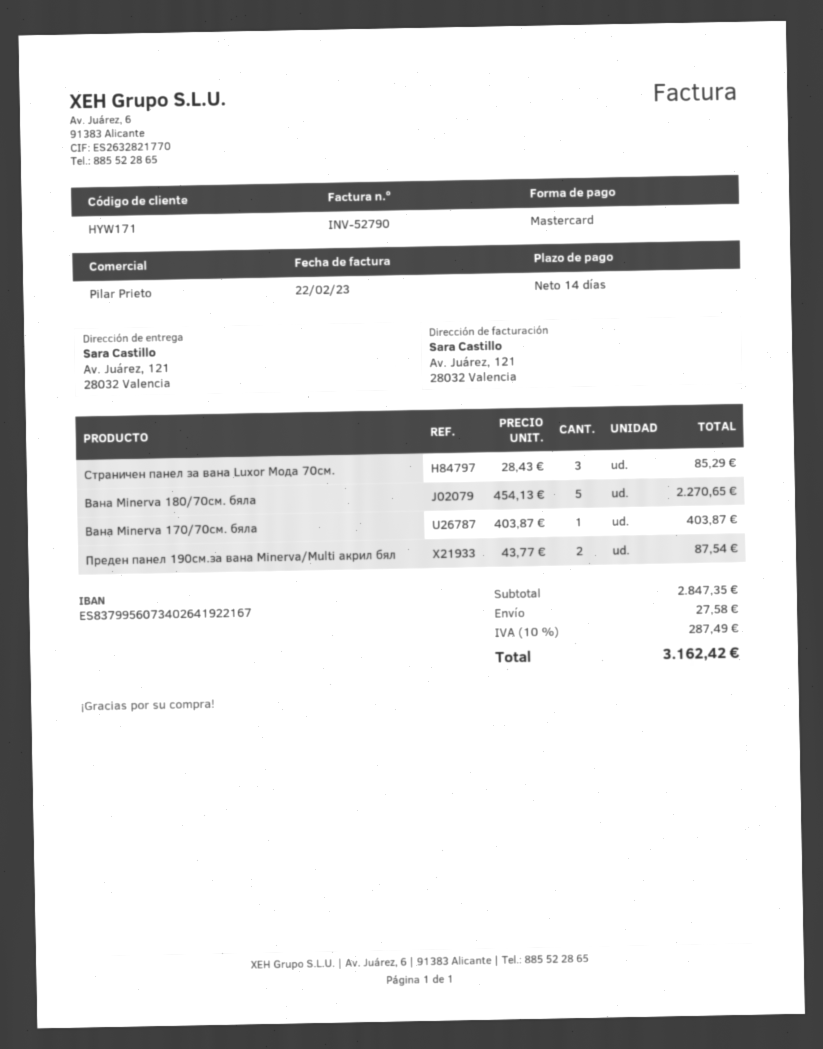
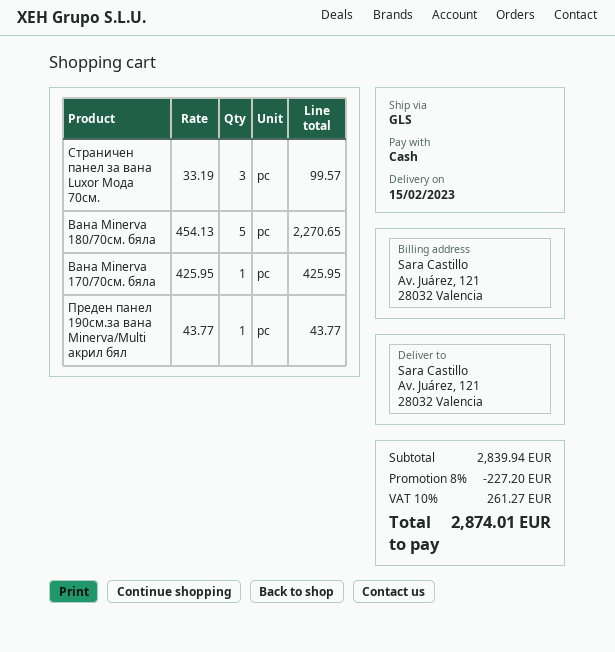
payment method: Mastercard -> cash
Страничен панел за вана Luxor Мода 70см.: 3 x 28.43 = 85.29 -> 3 x 33.19 = 99.57
Вана Minerva 170/70см. бяла: 1 x 403.87 = 403.87 -> 1 x 425.95 = 425.95
Преден панел 190см.за вана Minerva/Multi акрил бял: 2 x 43.77 = 87.54 -> 1 x 43.77 = 43.77
subtotal: 2847.35 -> 2839.94
discount: none -> 8% = 227.20
shipping: 27.58 -> none
tax: 10% = 287.49 -> 10% = 261.27
total: 3162.42 -> 2874.01

